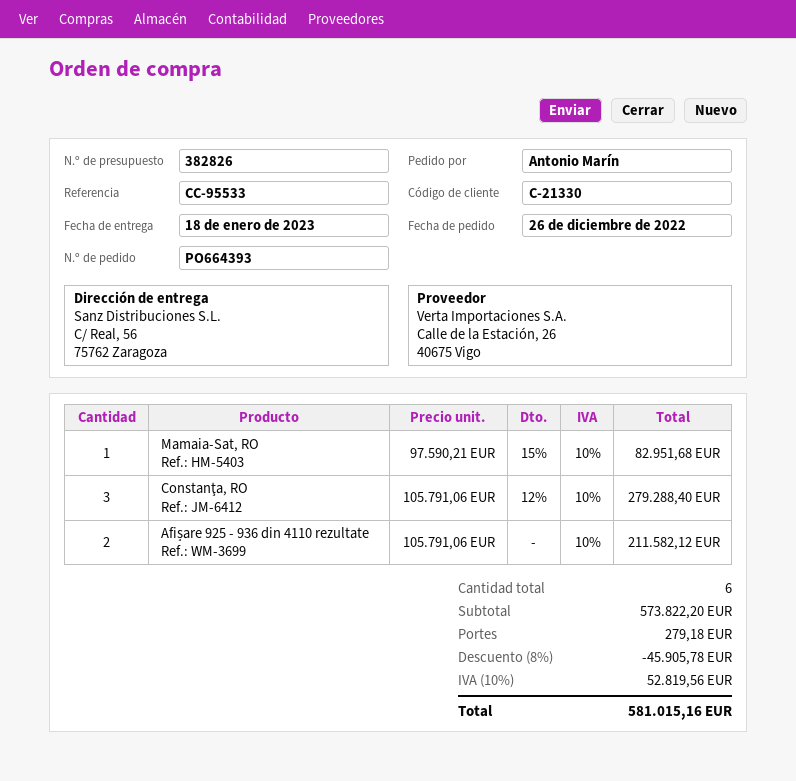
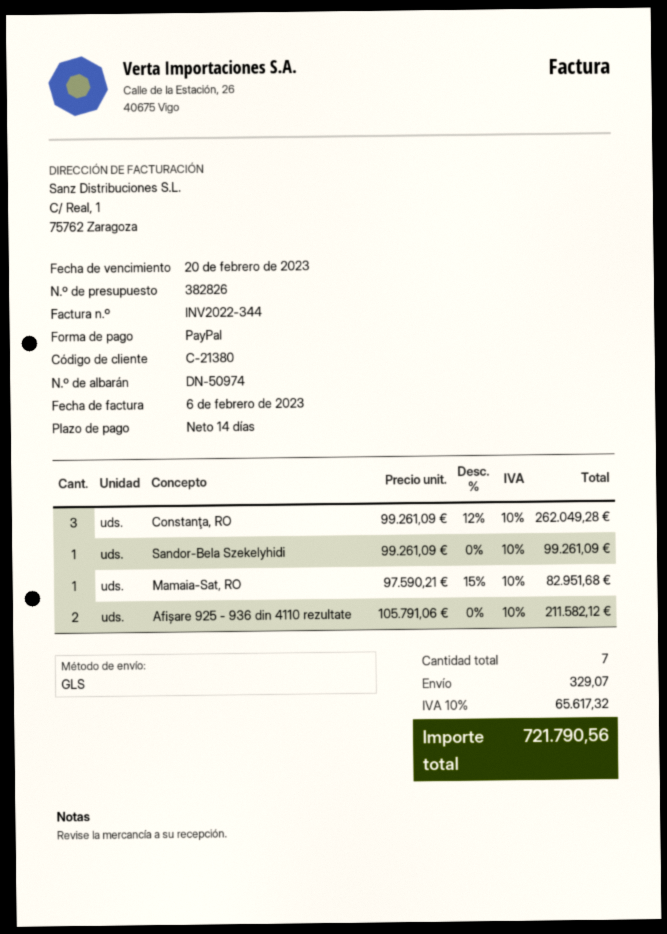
customer number: C-21330 -> C-21380
Constanţa, RO: 3 x 105791.06 - 12% = 279288.40 -> 3 x 99261.09 - 12% = 262049.28
Sandor-Bela Szekelyhidi: none -> 1 x 99261.09 = 99261.09
total quantity: 6 -> 7
discount: 8% = 45905.78 -> none
shipping: 279.18 -> 329.07
tax: 10% = 52819.56 -> 10% = 65617.32
total: 581015.16 -> 721790.56

